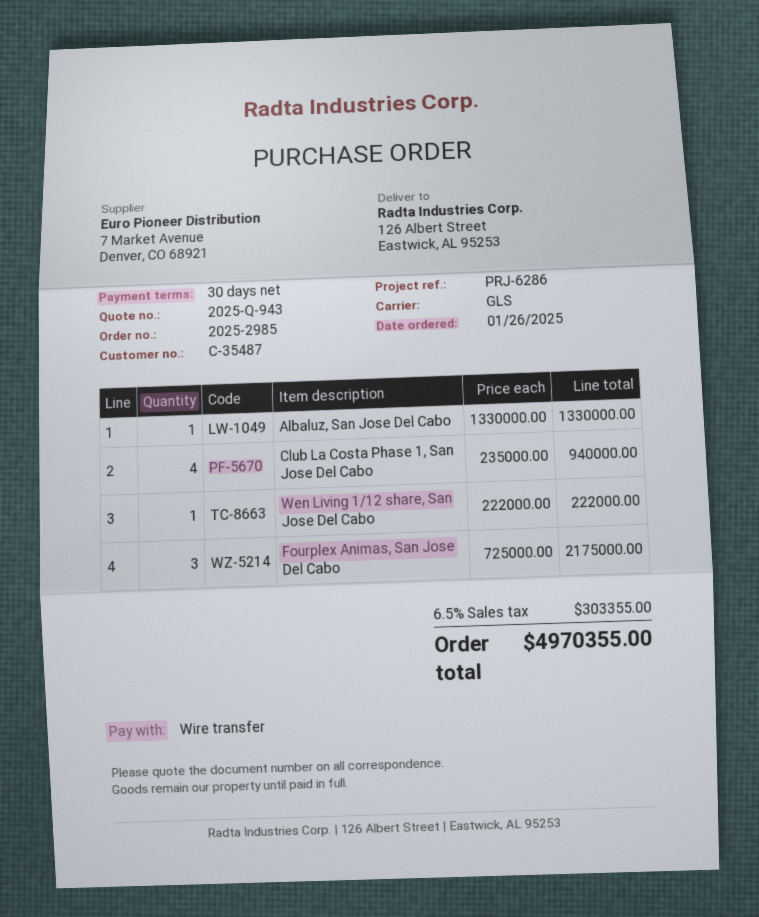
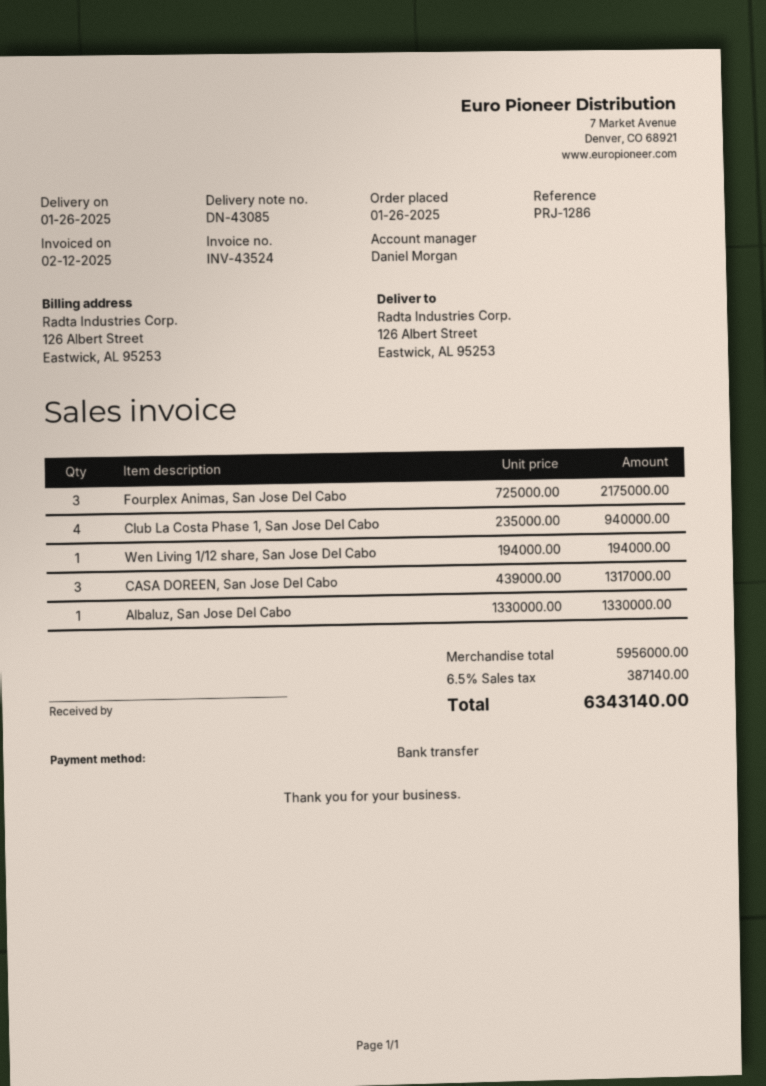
reference: PRJ-6286 -> PRJ-1286
Wen Living 1/12 share, San Jose Del Cabo: 1 x 222000.00 = 222000.00 -> 1 x 194000.00 = 194000.00
CASA DOREEN, San Jose Del Cabo: none -> 3 x 439000.00 = 1317000.00
tax: 6.5% = 303355.00 -> 6.5% = 387140.00
total: 4970355.00 -> 6343140.00

